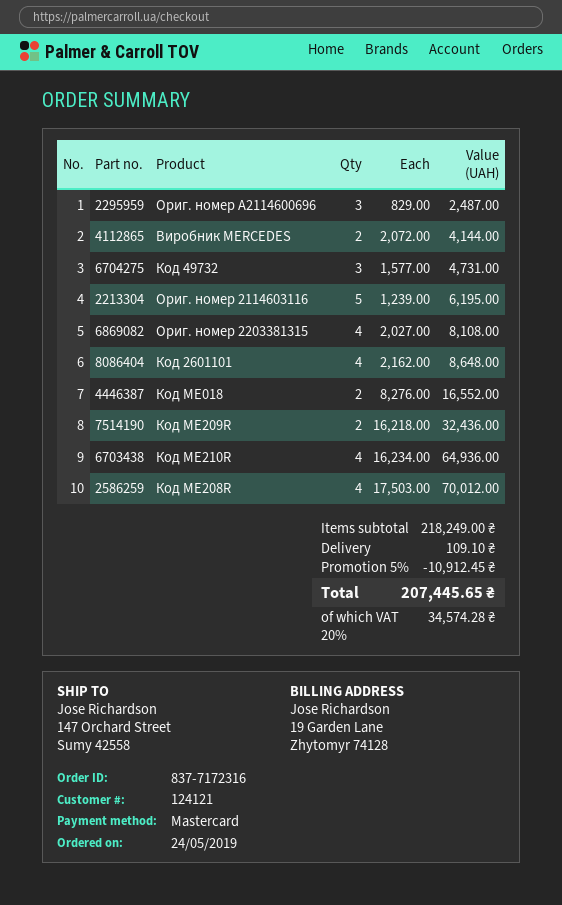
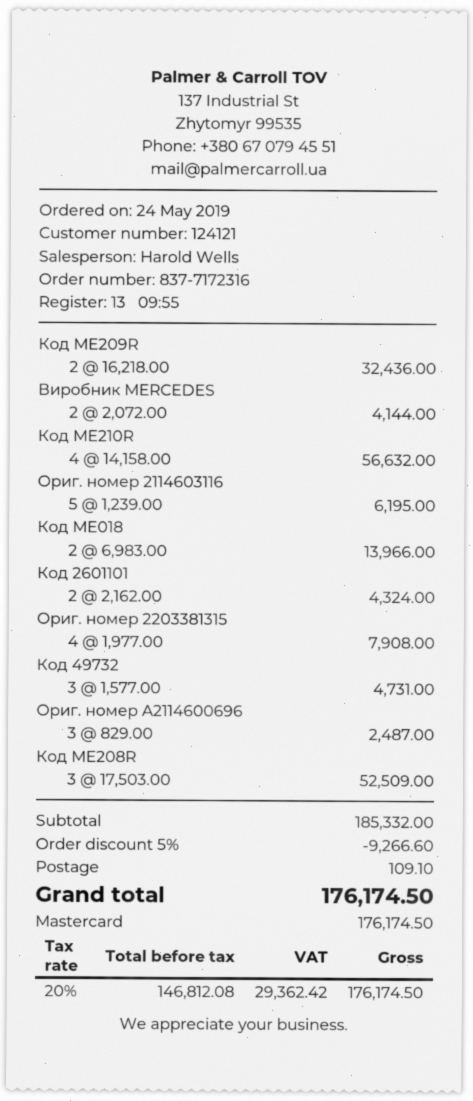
Ориг. номер 2203381315: 4 x 2027.00 = 8108.00 -> 4 x 1977.00 = 7908.00
Код 2601101: 4 x 2162.00 = 8648.00 -> 2 x 2162.00 = 4324.00
Код ME018: 2 x 8276.00 = 16552.00 -> 2 x 6983.00 = 13966.00
Код ME210R: 4 x 16234.00 = 64936.00 -> 4 x 14158.00 = 56632.00
Код ME208R: 4 x 17503.00 = 70012.00 -> 3 x 17503.00 = 52509.00
subtotal: 218249.00 -> 185332.00
discount: 5% = 10912.45 -> 5% = 9266.60
tax: 20% = 34574.28 -> 20% = 29362.42
total: 207445.65 -> 176174.50

